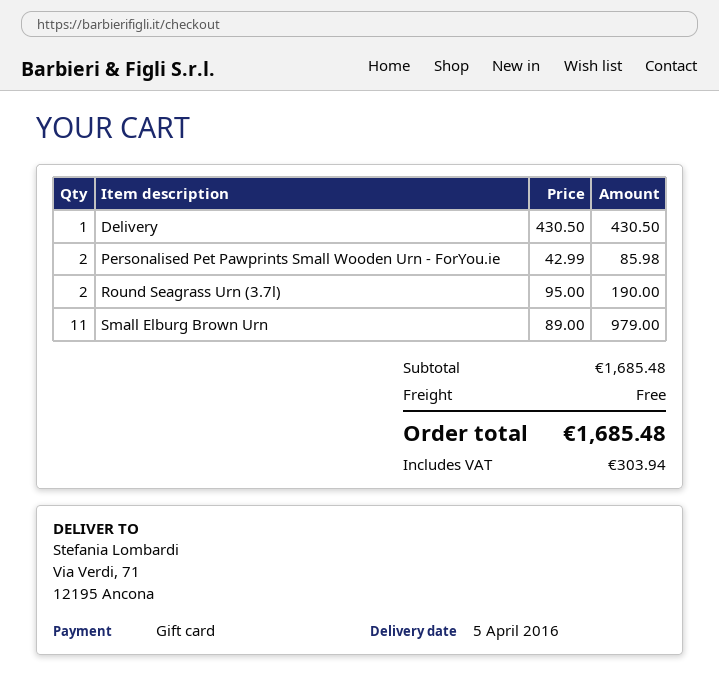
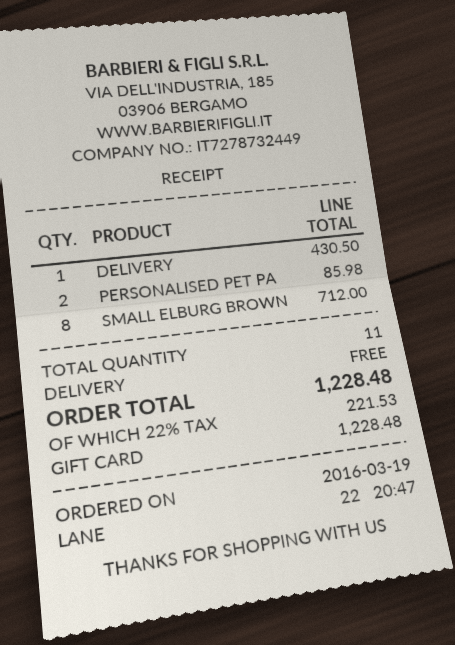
Round Seagrass Urn (3.7l): 2 for 190.00 -> none
Small Elburg Brown Urn: 11 for 979.00 -> 8 for 712.00
tax: 303.94 -> 221.53
total: 1685.48 -> 1228.48

